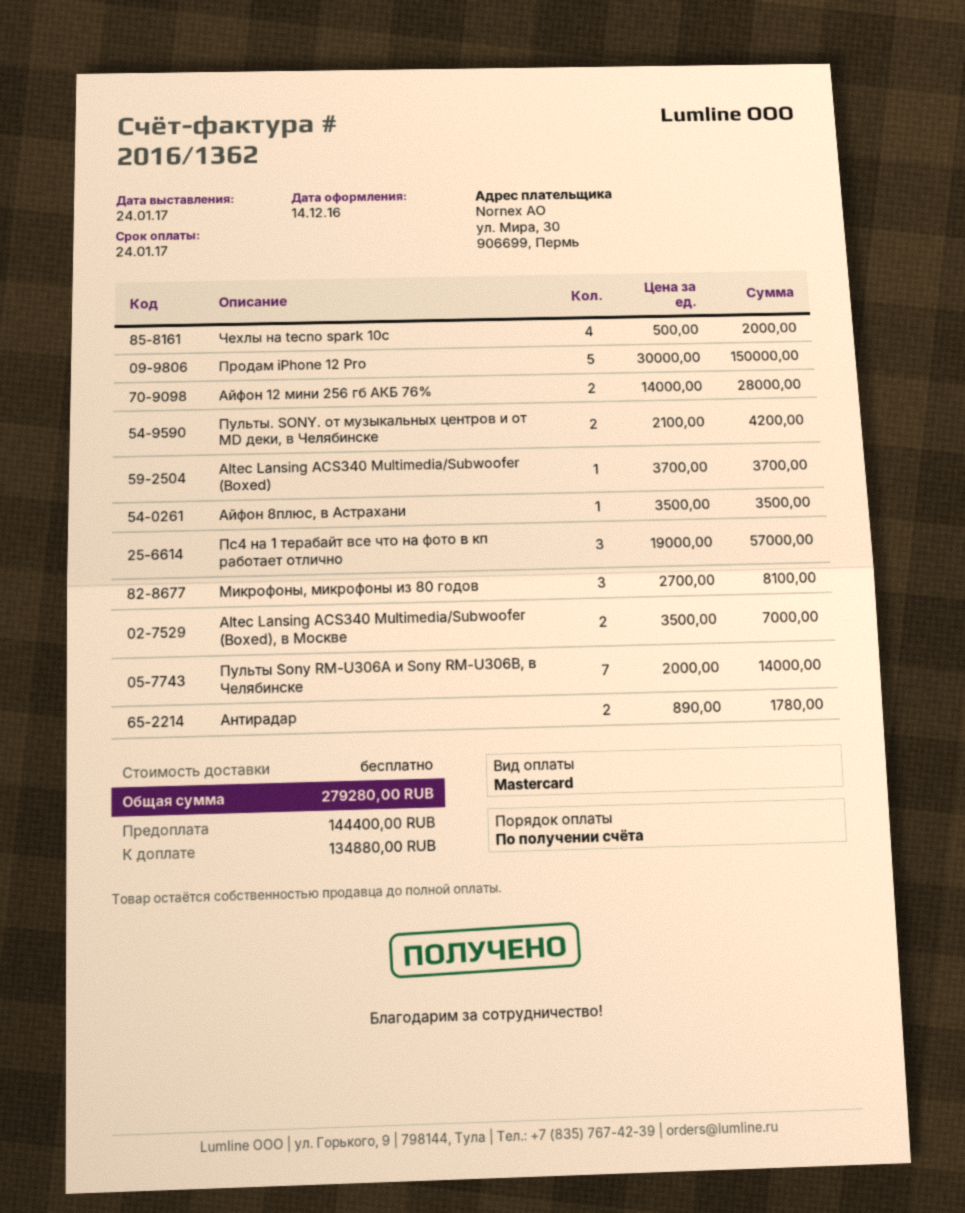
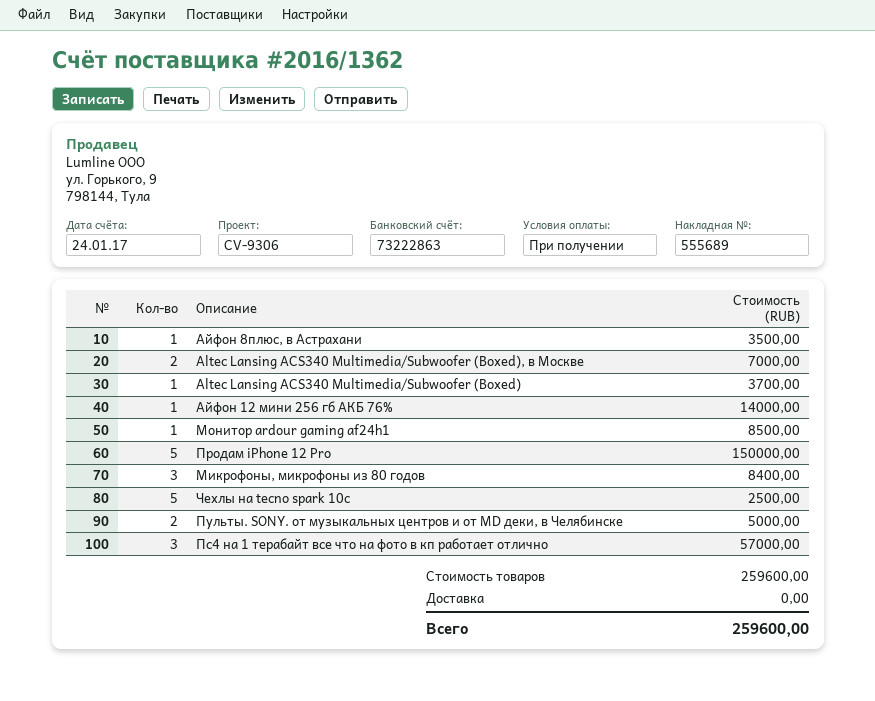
Чехлы на tecno spark 10c: 4 for 2000.00 -> 5 for 2500.00
Айфон 12 мини 256 гб АКБ 76%: 2 for 28000.00 -> 1 for 14000.00
Пульты. SONY. oт музыкaльных цeнтров и oт МD деки, в Челябинске: 2 for 4200.00 -> 2 for 5000.00
Микрофоны, микрофоны из 80 годов: 3 for 8100.00 -> 3 for 8400.00
Пульты Sony RM-U306A и Sony RM-U306B, в Челябинске: 7 for 14000.00 -> none
Антирадар: 2 for 1780.00 -> none
Монитор ardour gaming af24h1: none -> 1 for 8500.00
total: 279280.00 -> 259600.00

